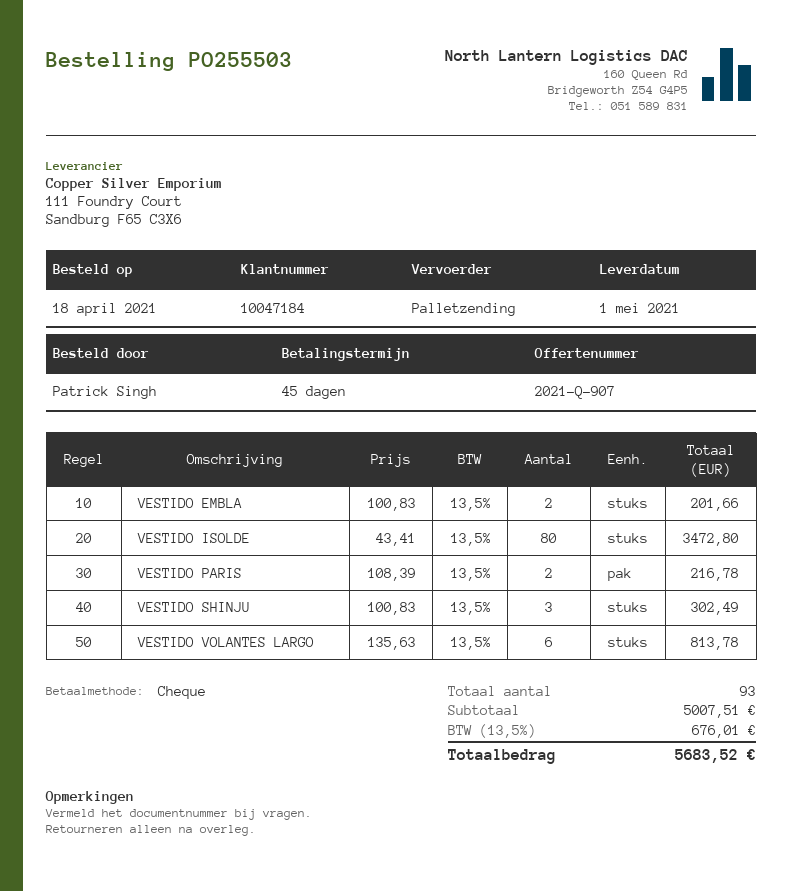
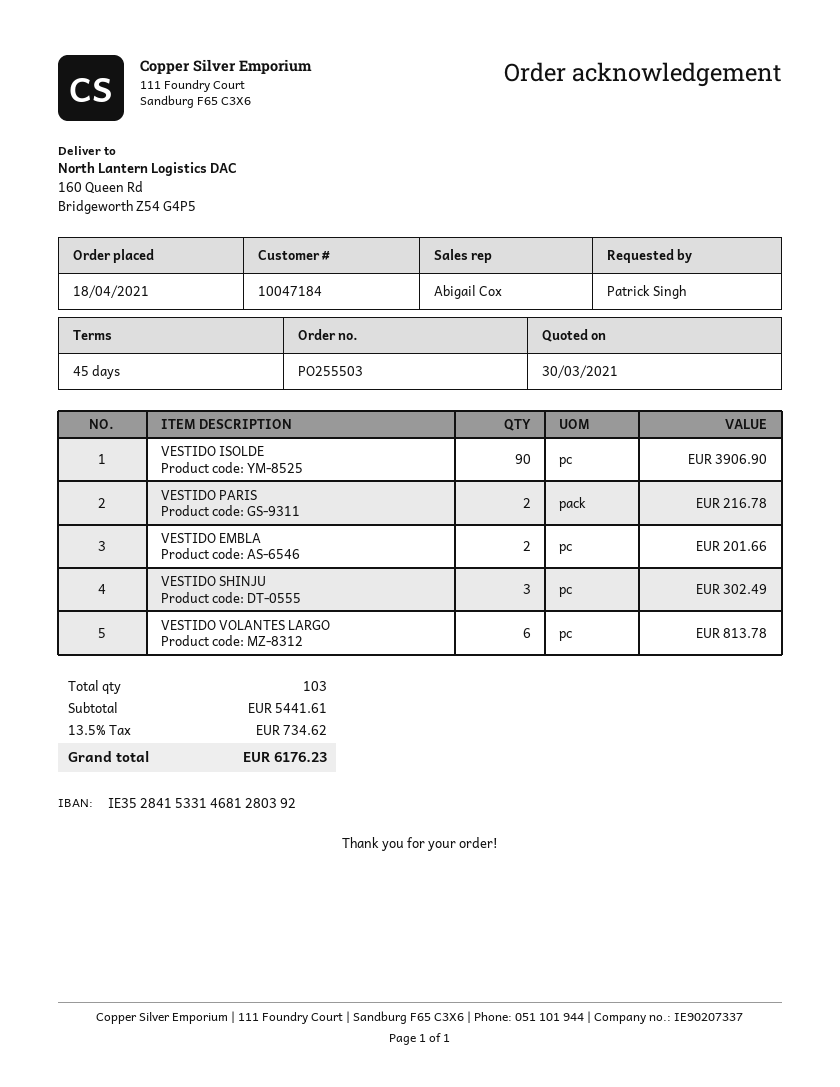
VESTIDO ISOLDE: 80 for 3472.80 -> 90 for 3906.90
total quantity: 93 -> 103
subtotal: 5007.51 -> 5441.61
tax: 13.5% = 676.01 -> 13.5% = 734.62
total: 5683.52 -> 6176.23

